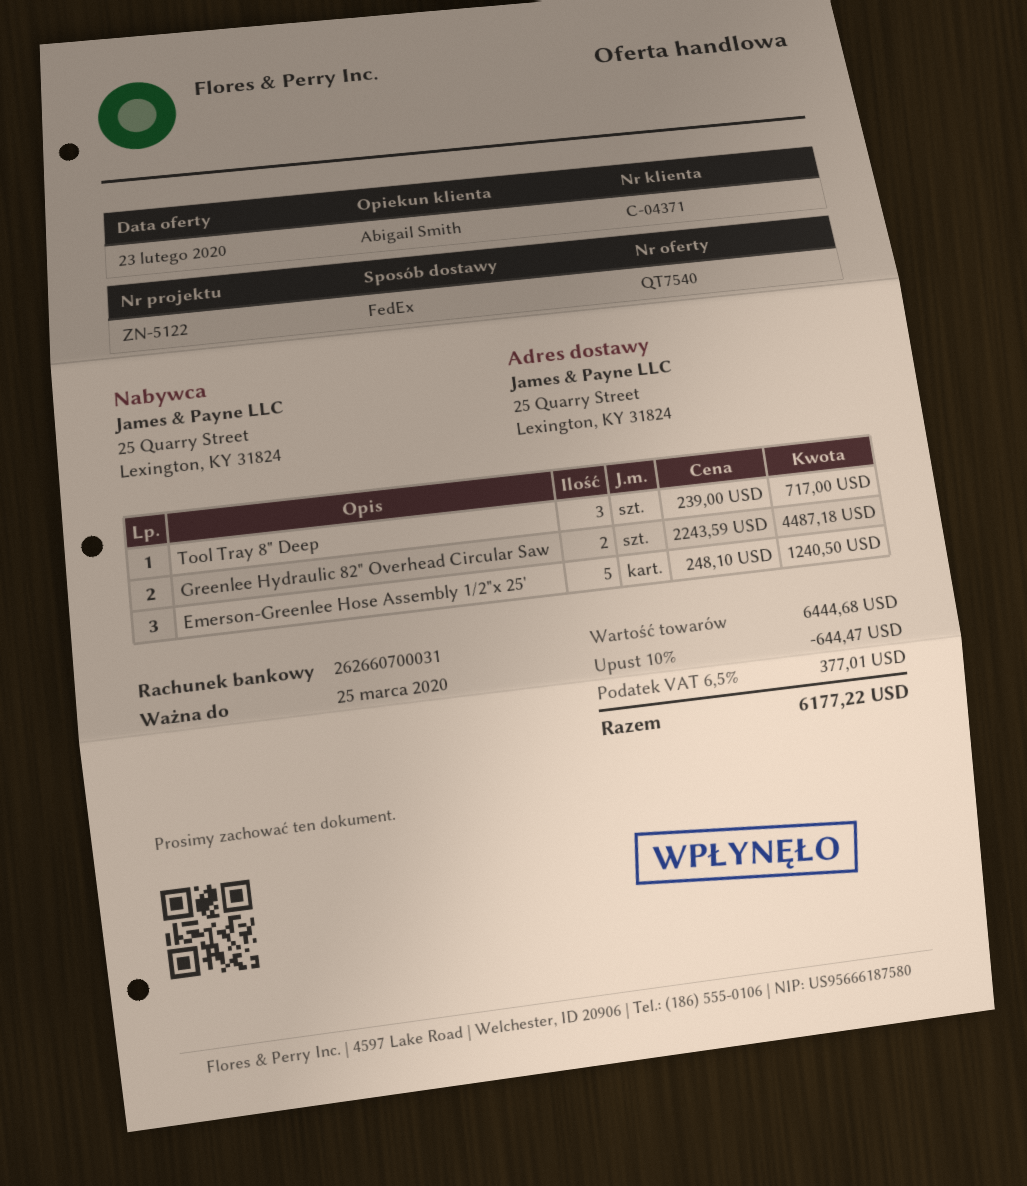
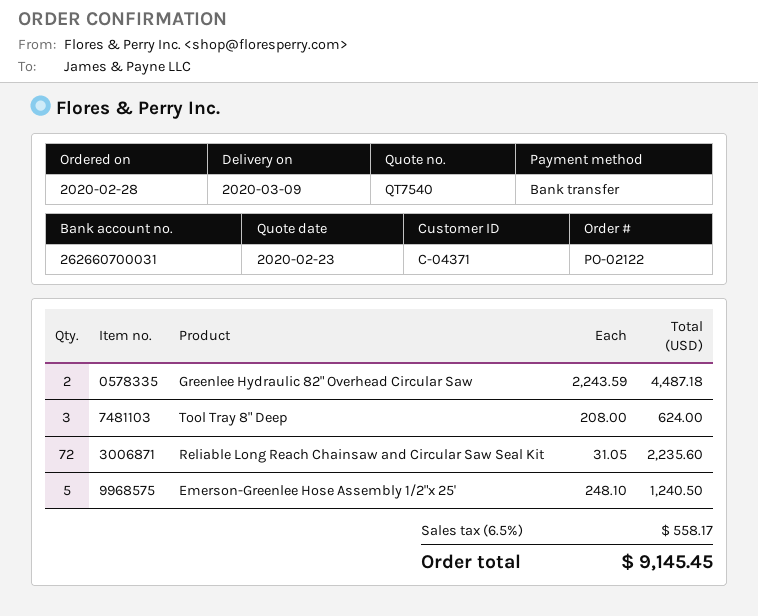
Tool Tray 8" Deep: 3 x 239.00 = 717.00 -> 3 x 208.00 = 624.00
Reliable Long Reach Chainsaw and Circular Saw Seal Kit: none -> 72 x 31.05 = 2235.60
discount: 10% = 644.47 -> none
tax: 6.5% = 377.01 -> 6.5% = 558.17
total: 6177.22 -> 9145.45

